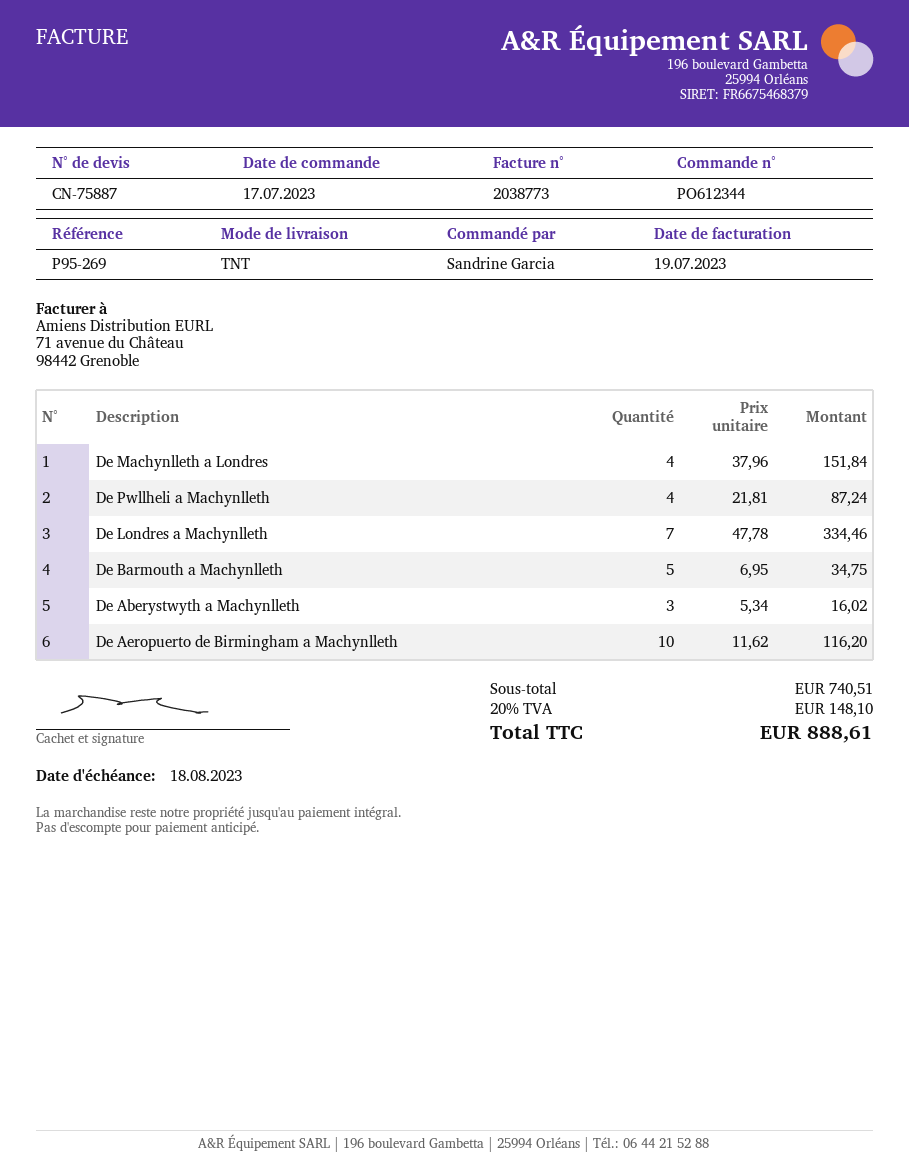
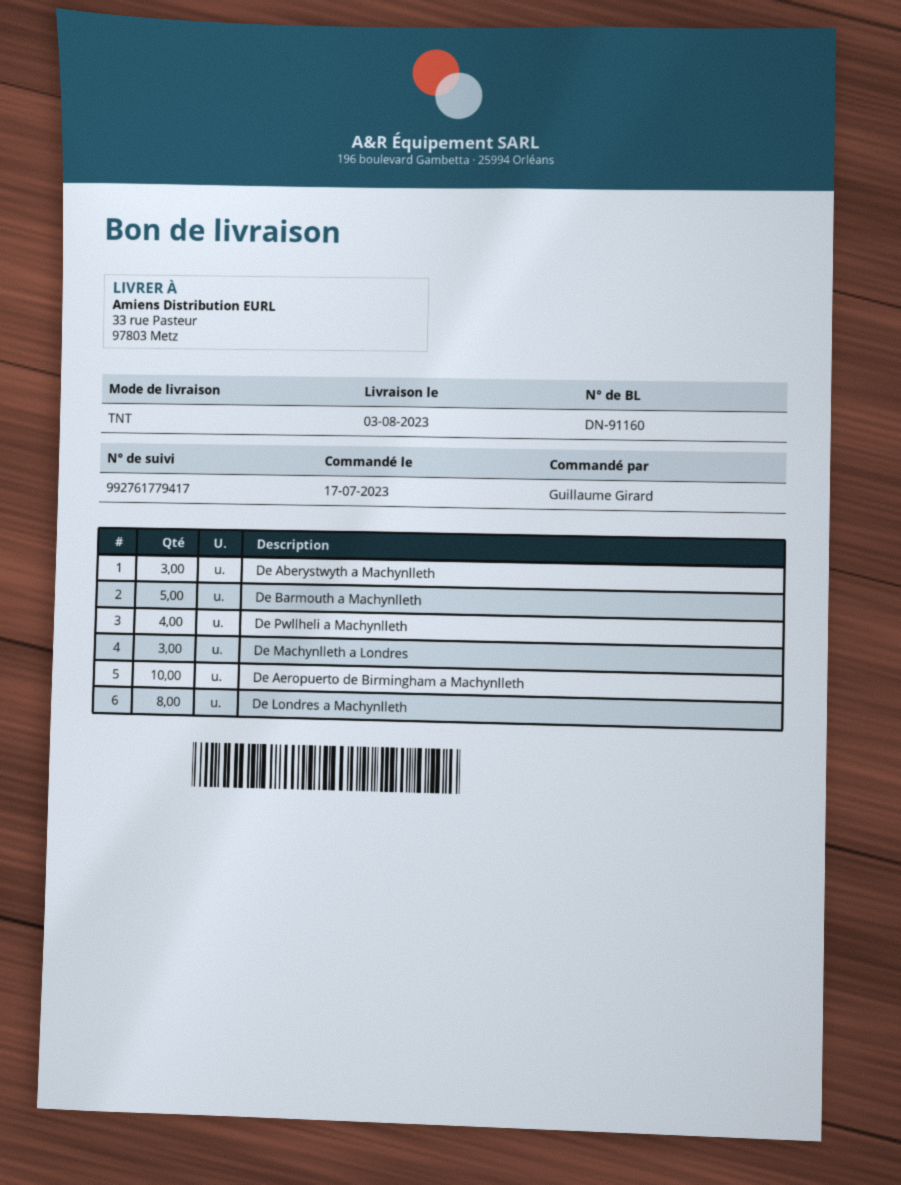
ordered by: Sandrine Garcia -> Guillaume Girard
De Machynlleth a Londres: 4 -> 3
De Londres a Machynlleth: 7 -> 8

